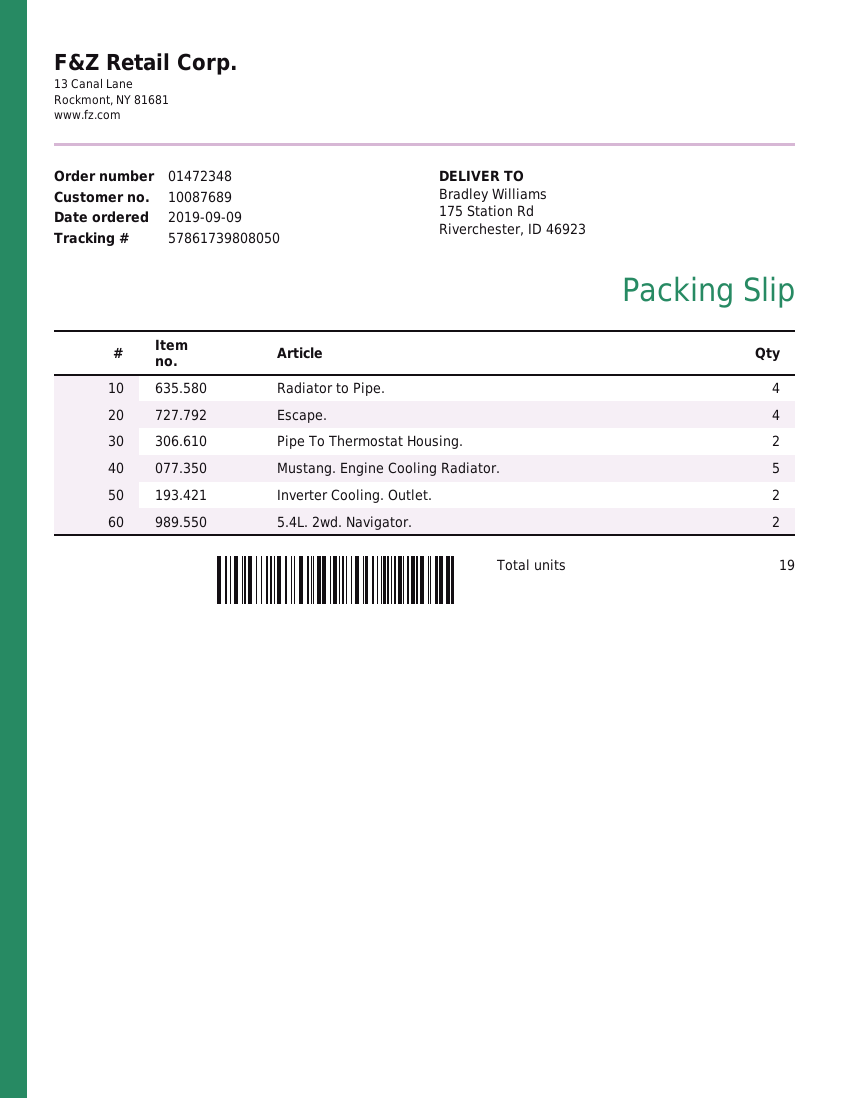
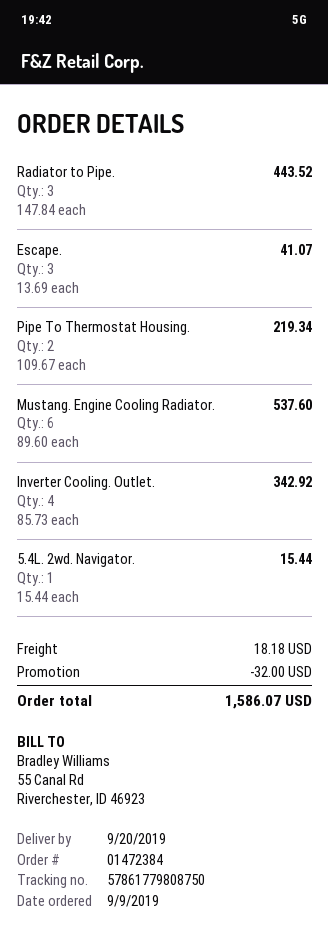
order number: 01472348 -> 01472384
tracking number: 57861739808050 -> 57861779808750
Radiator to Pipe.: 4 -> 3
Escape.: 4 -> 3
Mustang. Engine Cooling Radiator.: 5 -> 6
Inverter Cooling. Outlet.: 2 -> 4
5.4L. 2wd. Navigator.: 2 -> 1

